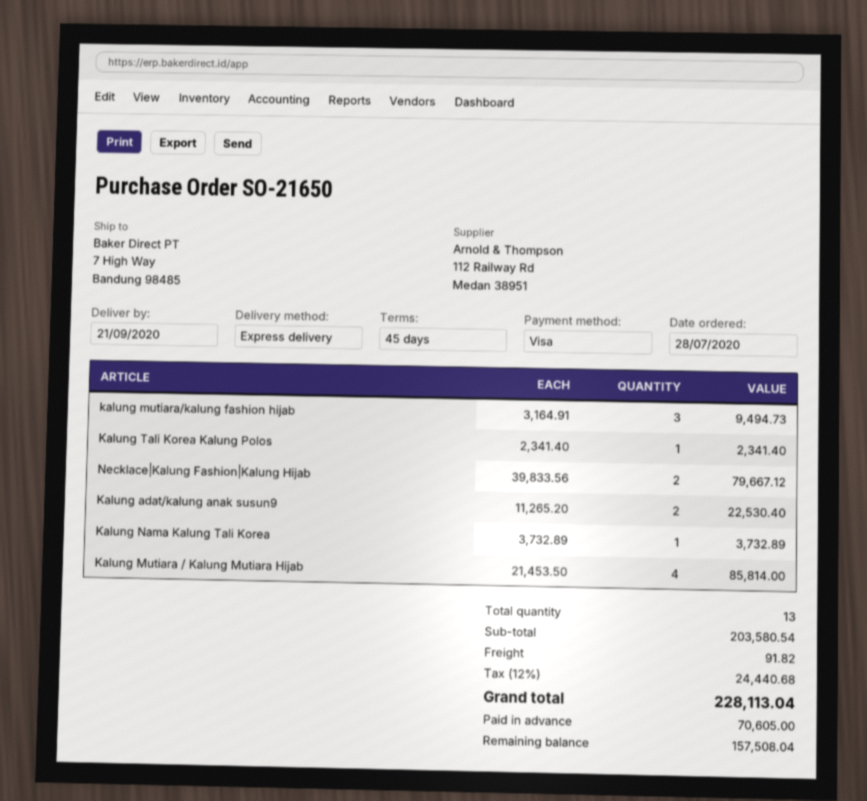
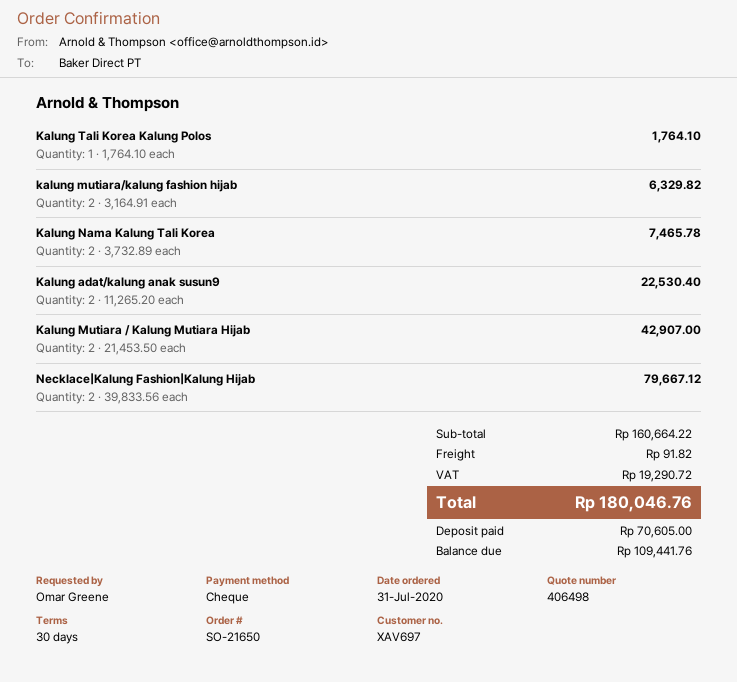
order date: 2020-07-28 -> 2020-07-31
payment terms: 45 days -> 30 days
payment method: Visa -> cheque
kalung mutiara/kalung fashion hijab: 3 x 3164.91 = 9494.73 -> 2 x 3164.91 = 6329.82
Kalung Tali Korea Kalung Polos: 1 x 2341.40 = 2341.40 -> 1 x 1764.10 = 1764.10
Kalung Nama Kalung Tali Korea: 1 x 3732.89 = 3732.89 -> 2 x 3732.89 = 7465.78
Kalung Mutiara / Kalung Mutiara Hijab: 4 x 21453.50 = 85814.00 -> 2 x 21453.50 = 42907.00
subtotal: 203580.54 -> 160664.22
tax: 24440.68 -> 19290.72
total: 228113.04 -> 180046.76
balance: 157508.04 -> 109441.76

